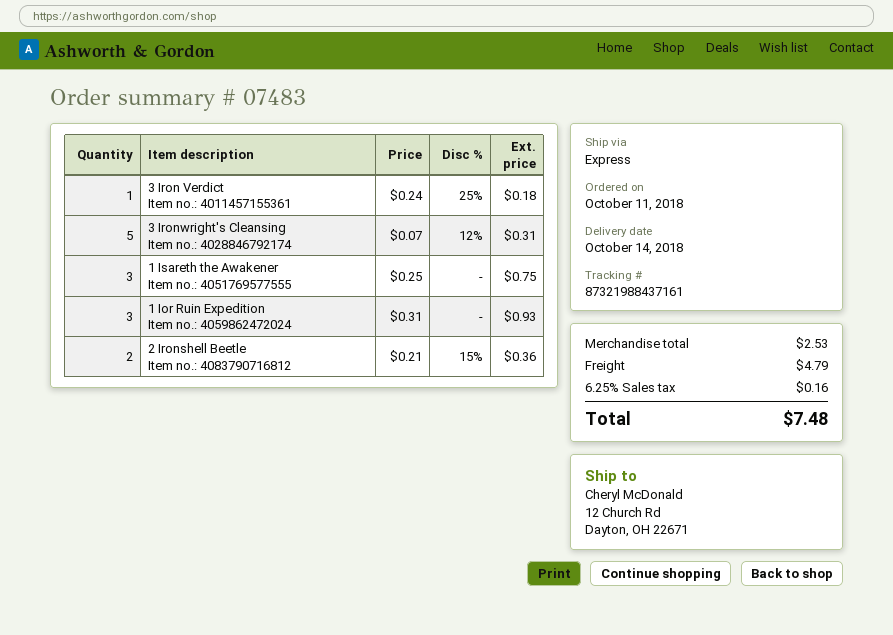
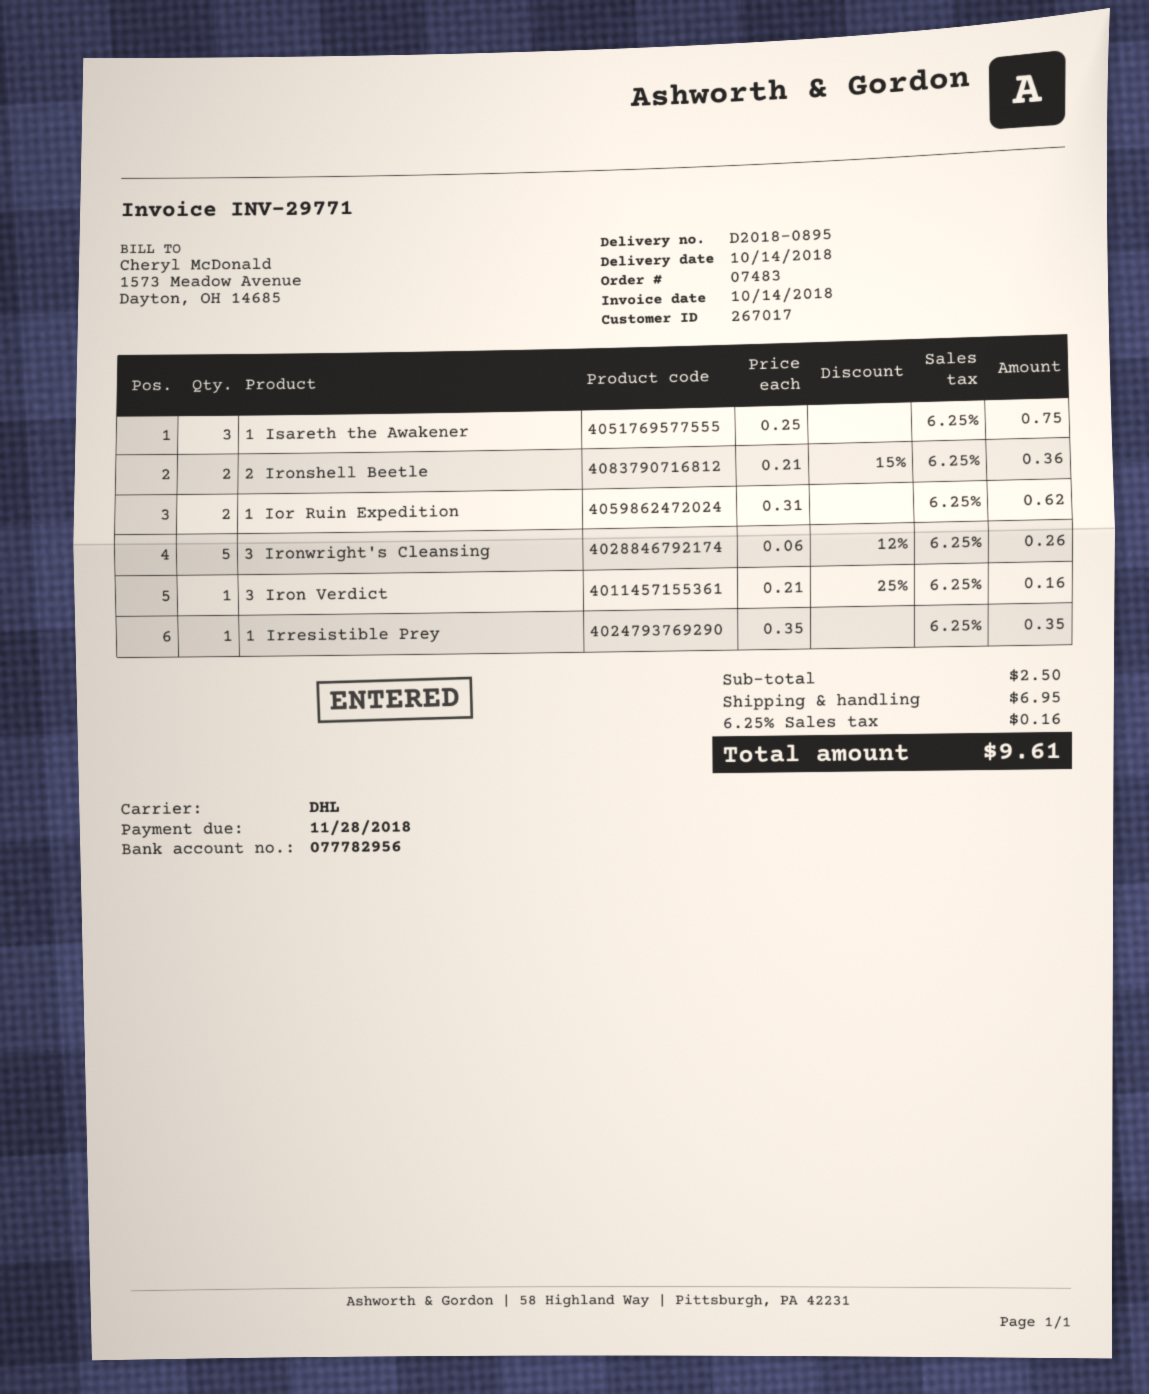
shipping method: express -> DHL
3 Iron Verdict: 1 x 0.24 - 25% = 0.18 -> 1 x 0.21 - 25% = 0.16
3 Ironwright's Cleansing: 5 x 0.07 - 12% = 0.31 -> 5 x 0.06 - 12% = 0.26
1 Ior Ruin Expedition: 3 x 0.31 = 0.93 -> 2 x 0.31 = 0.62
1 Irresistible Prey: none -> 1 x 0.35 = 0.35
subtotal: 2.53 -> 2.50
shipping: 4.79 -> 6.95
total: 7.48 -> 9.61

